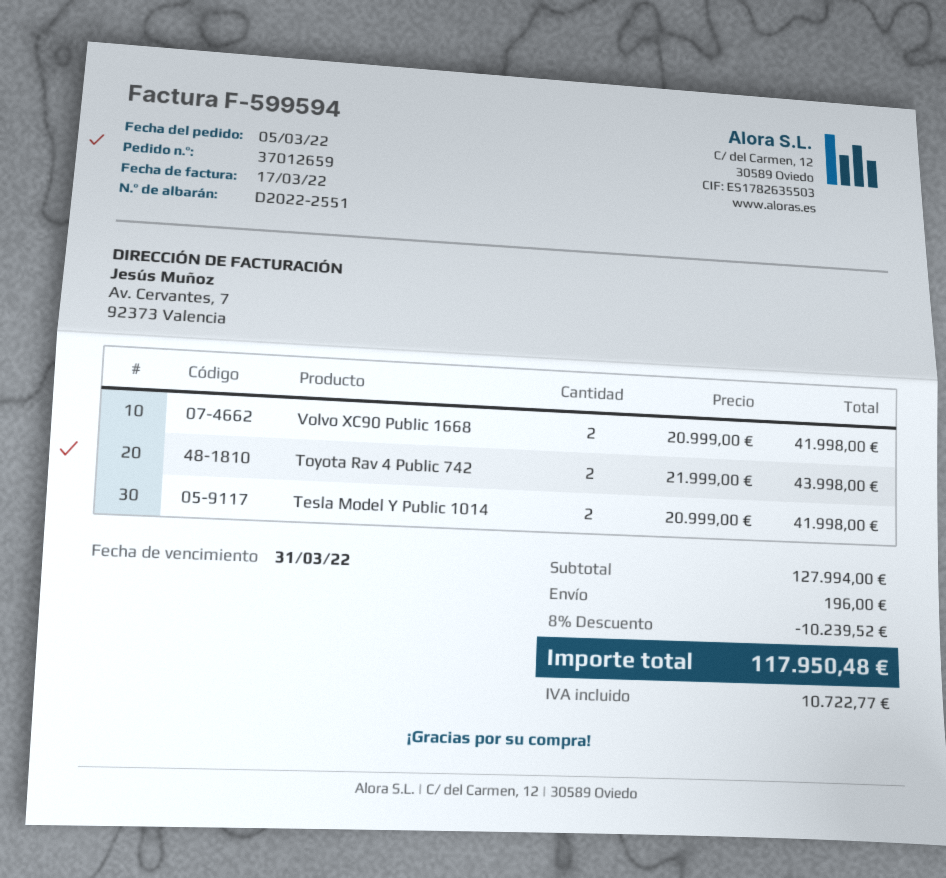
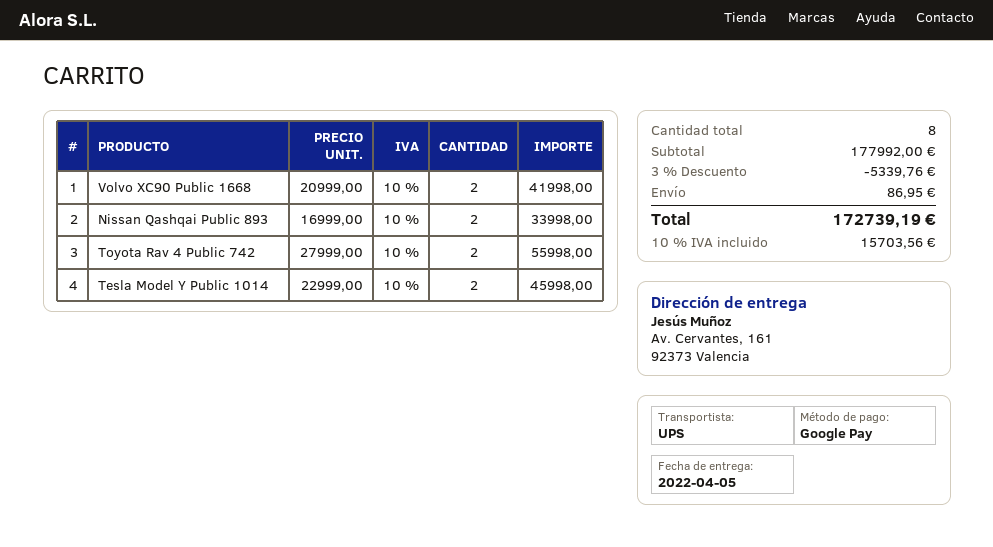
Toyota Rav 4 Public 742: 2 x 21999.00 = 43998.00 -> 2 x 27999.00 = 55998.00
Tesla Model Y Public 1014: 2 x 20999.00 = 41998.00 -> 2 x 22999.00 = 45998.00
Nissan Qashqai Public 893: none -> 2 x 16999.00 = 33998.00
subtotal: 127994.00 -> 177992.00
discount: 8% = 10239.52 -> 3% = 5339.76
shipping: 196.00 -> 86.95
tax: 10722.77 -> 15703.56
total: 117950.48 -> 172739.19

